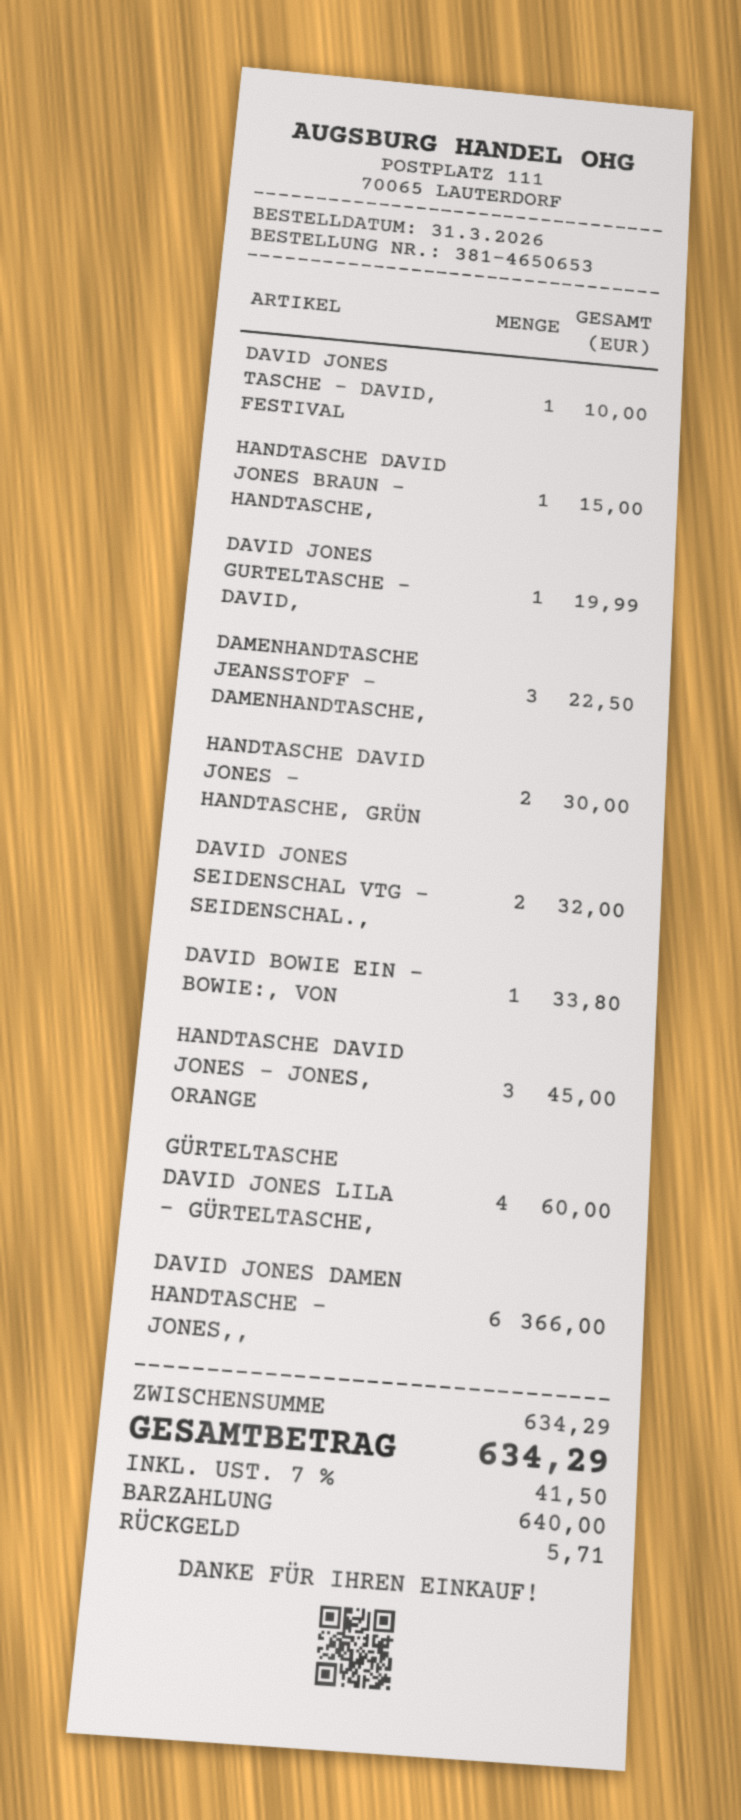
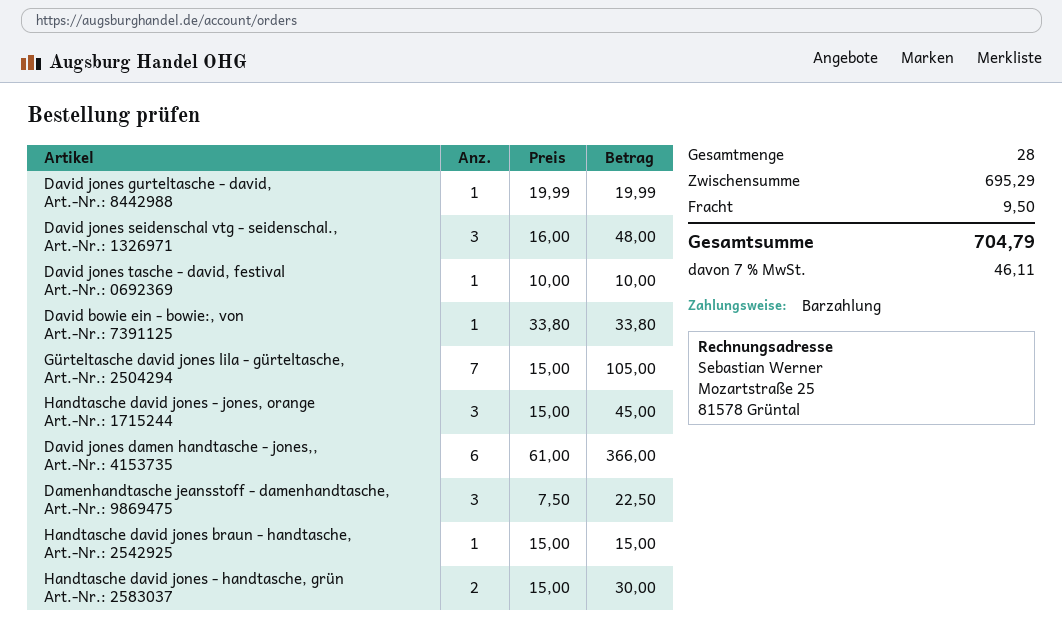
DAVID JONES SEIDENSCHAL VTG - SEIDENSCHAL.,: 2 for 32.00 -> 3 for 48.00
GÜRTELTASCHE DAVID JONES LILA - GÜRTELTASCHE,: 4 for 60.00 -> 7 for 105.00
subtotal: 634.29 -> 695.29
shipping: none -> 9.50
tax: 7% = 41.50 -> 7% = 46.11
total: 634.29 -> 704.79

